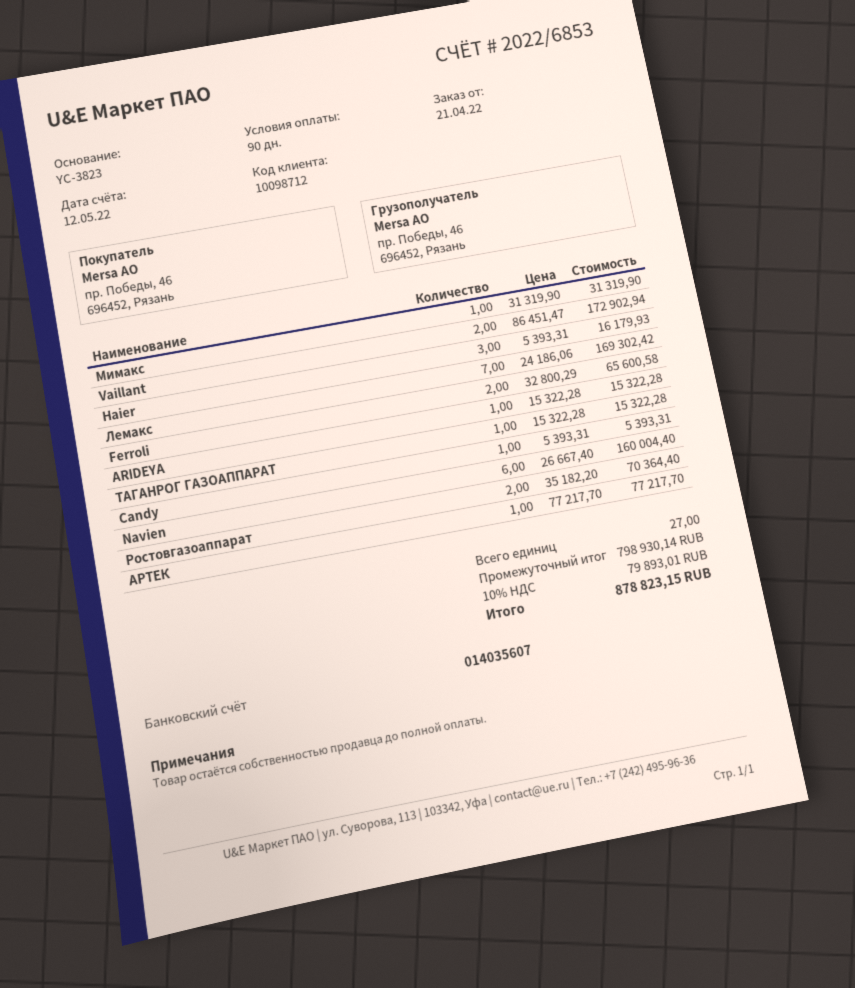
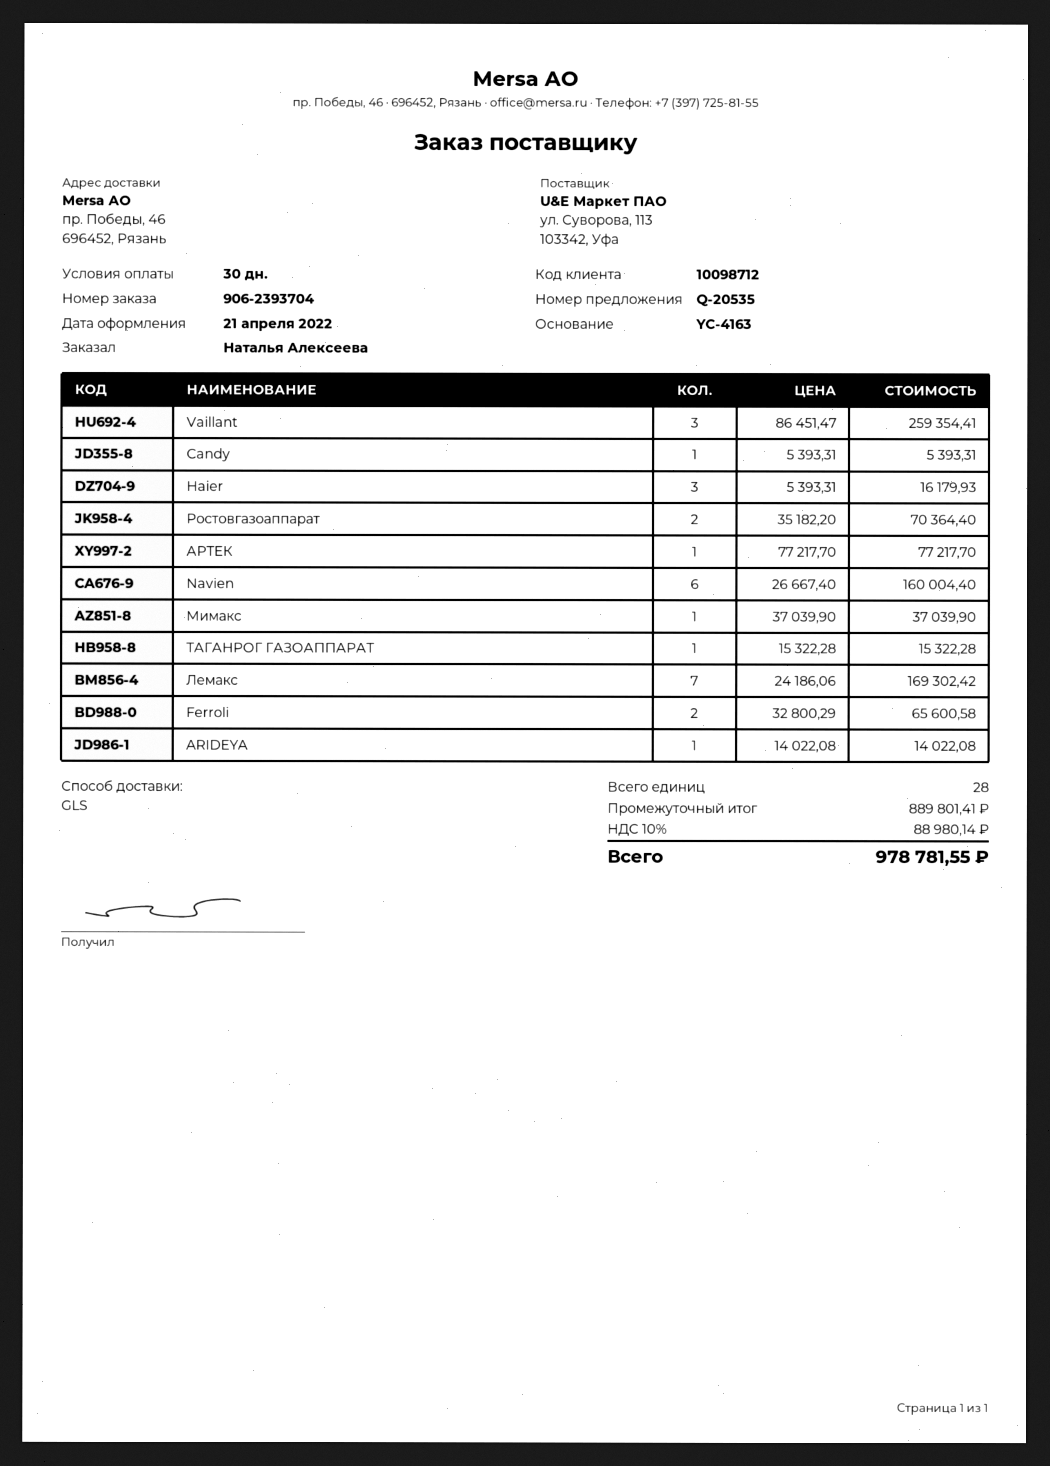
payment terms: 90 days -> 30 days
reference: YC-3823 -> YC-4163
Мимакс: 1 x 31319.90 = 31319.90 -> 1 x 37039.90 = 37039.90
Vaillant: 2 x 86451.47 = 172902.94 -> 3 x 86451.47 = 259354.41
ARIDEYA: 1 x 15322.28 = 15322.28 -> 1 x 14022.08 = 14022.08
total quantity: 27 -> 28
subtotal: 798930.14 -> 889801.41
tax: 10% = 79893.01 -> 10% = 88980.14
total: 878823.15 -> 978781.55

